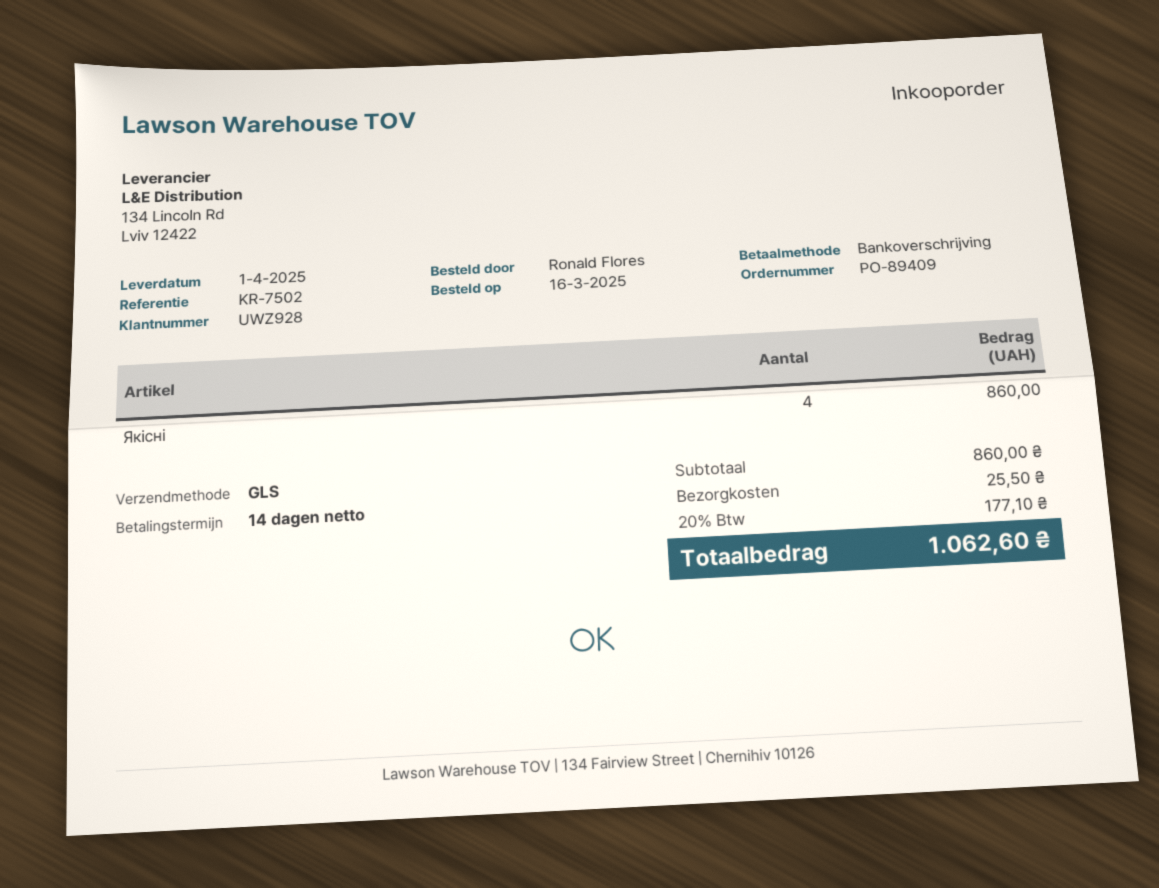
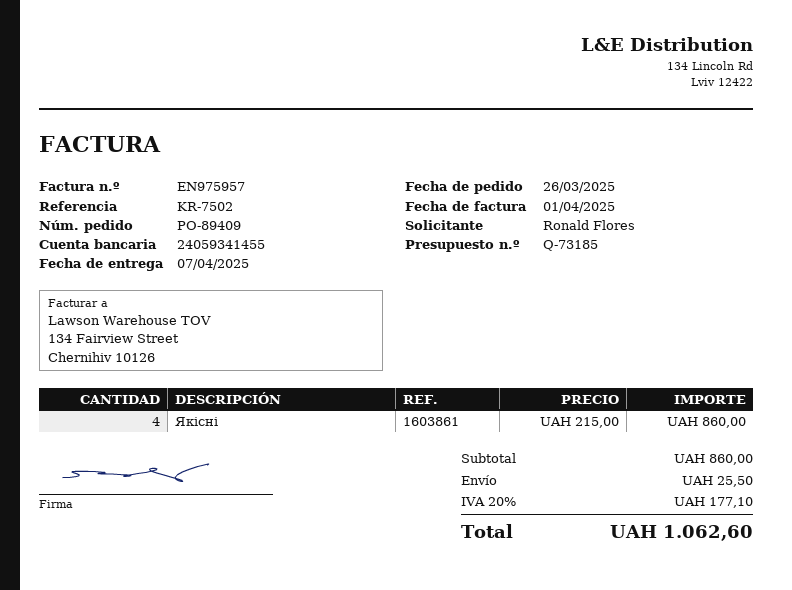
order date: 2025-03-16 -> 2025-03-26
delivery date: 2025-04-01 -> 2025-04-07

